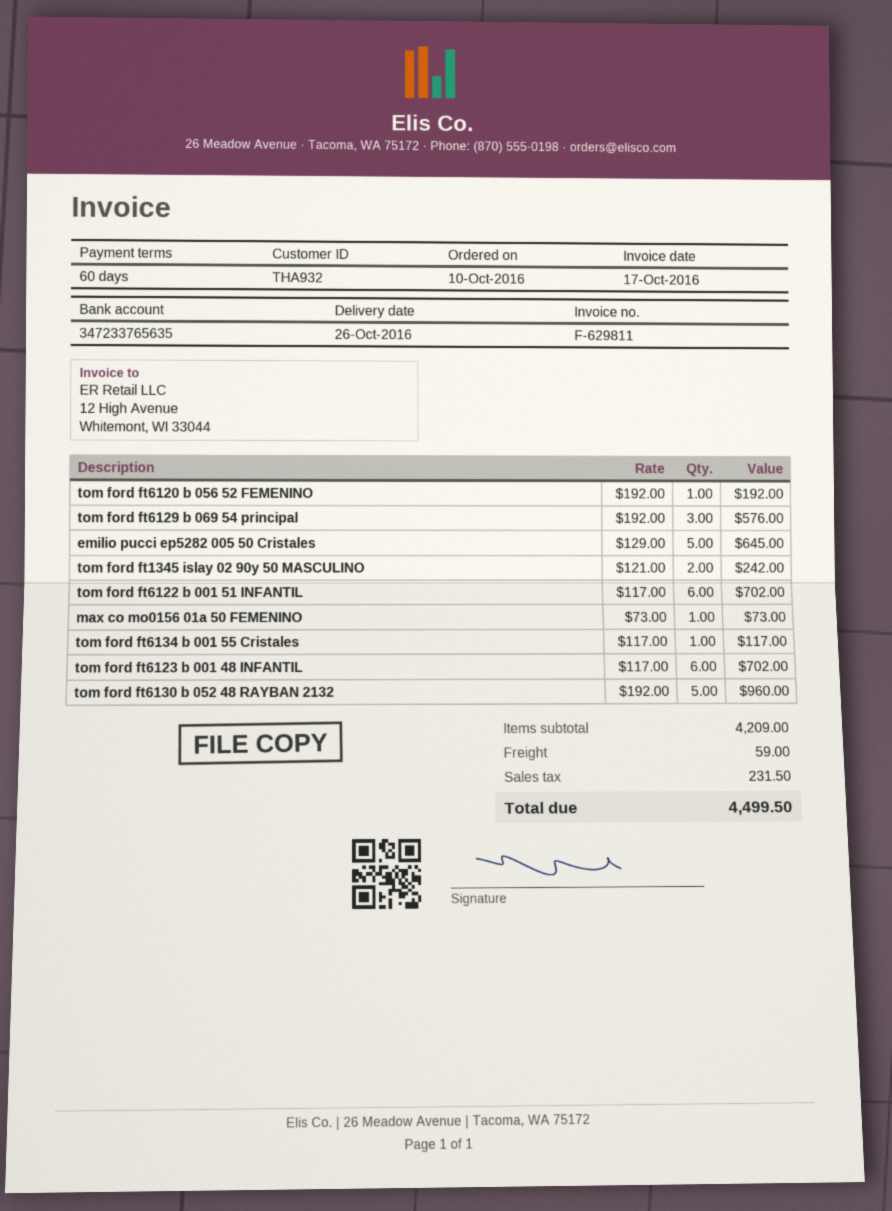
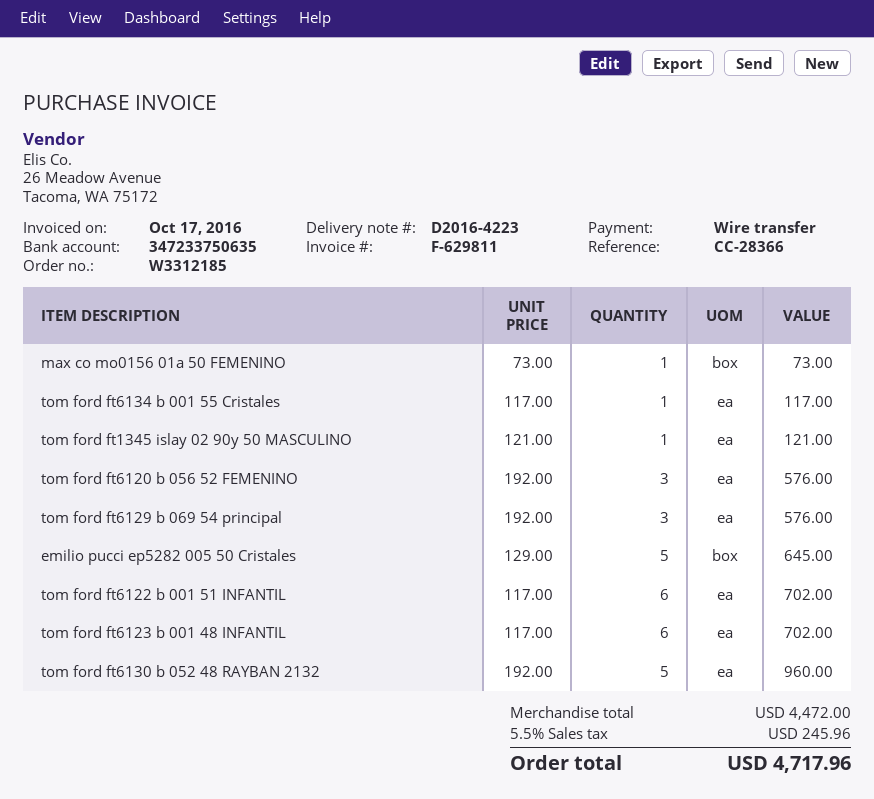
bank account: 347233765635 -> 347233750635
tom ford ft6120 b 056 52 FEMENINO: 1 x 192.00 = 192.00 -> 3 x 192.00 = 576.00
tom ford ft1345 islay 02 90y 50 MASCULINO: 2 x 121.00 = 242.00 -> 1 x 121.00 = 121.00
subtotal: 4209.00 -> 4472.00
shipping: 59.00 -> none
tax: 231.50 -> 245.96
total: 4499.50 -> 4717.96

